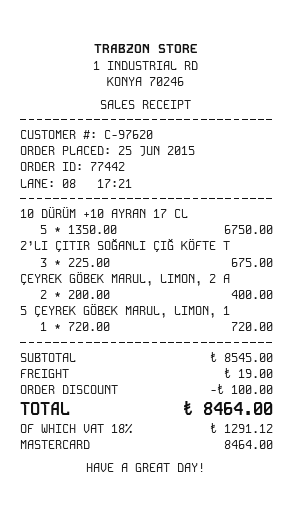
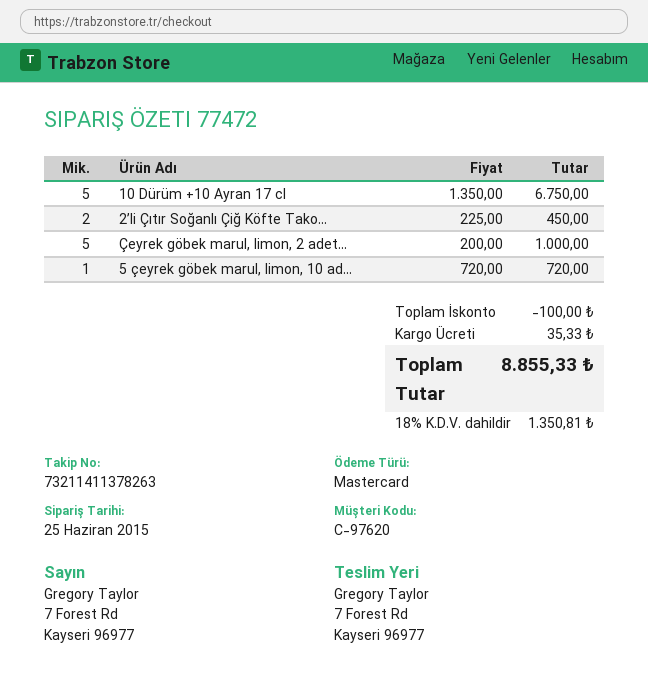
order number: 77442 -> 77472
2’LI ÇITIR SOĞANLI ÇIĞ KÖFTE T: 3 x 225.00 = 675.00 -> 2 x 225.00 = 450.00
ÇEYREK GÖBEK MARUL, LIMON, 2 A: 2 x 200.00 = 400.00 -> 5 x 200.00 = 1000.00
shipping: 19.00 -> 35.33
tax: 18% = 1291.12 -> 18% = 1350.81
total: 8464.00 -> 8855.33

